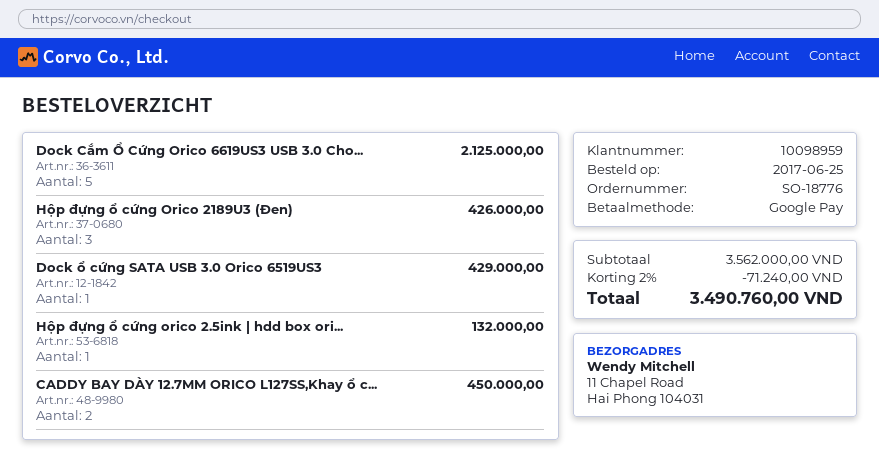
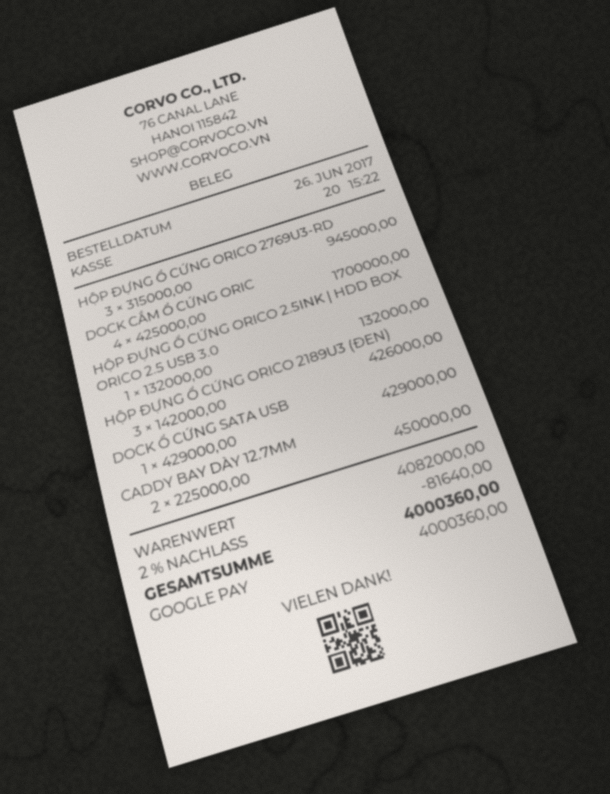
order date: 2017-06-25 -> 2017-06-26
Dock Cắm Ổ Cứng Orico 6619US3 USB 3.0 Cho...: 5 for 2125000.00 -> 4 for 1700000.00
HỘP ĐỰNG Ổ CỨNG ORICO 2769U3-RD: none -> 3 for 945000.00
subtotal: 3562000.00 -> 4082000.00
discount: 2% = 71240.00 -> 2% = 81640.00
total: 3490760.00 -> 4000360.00

